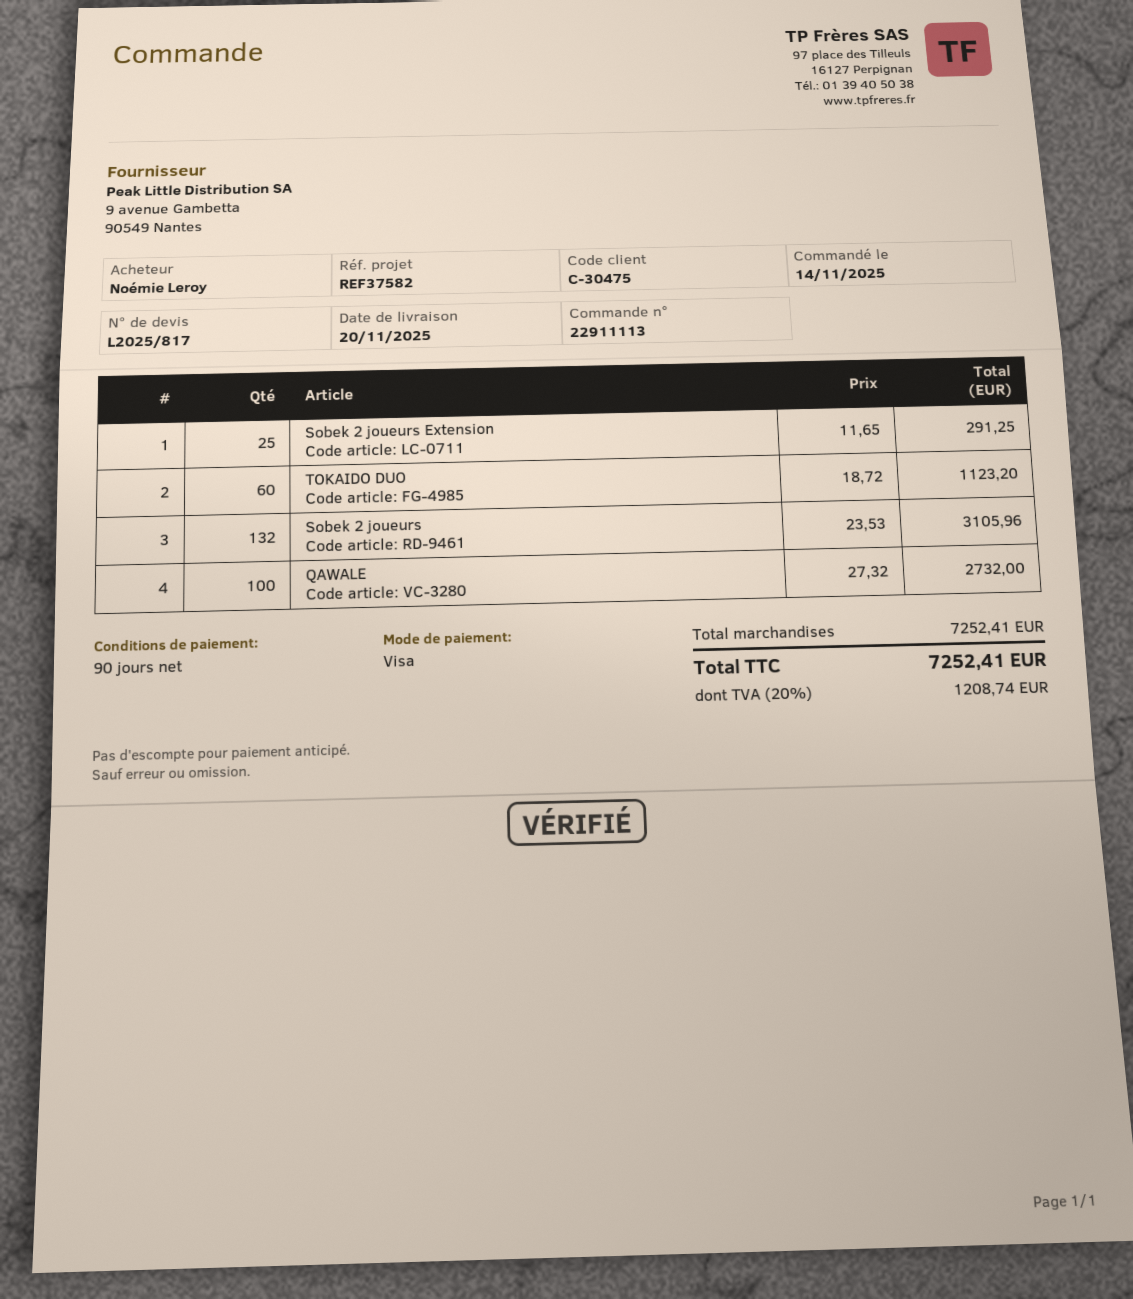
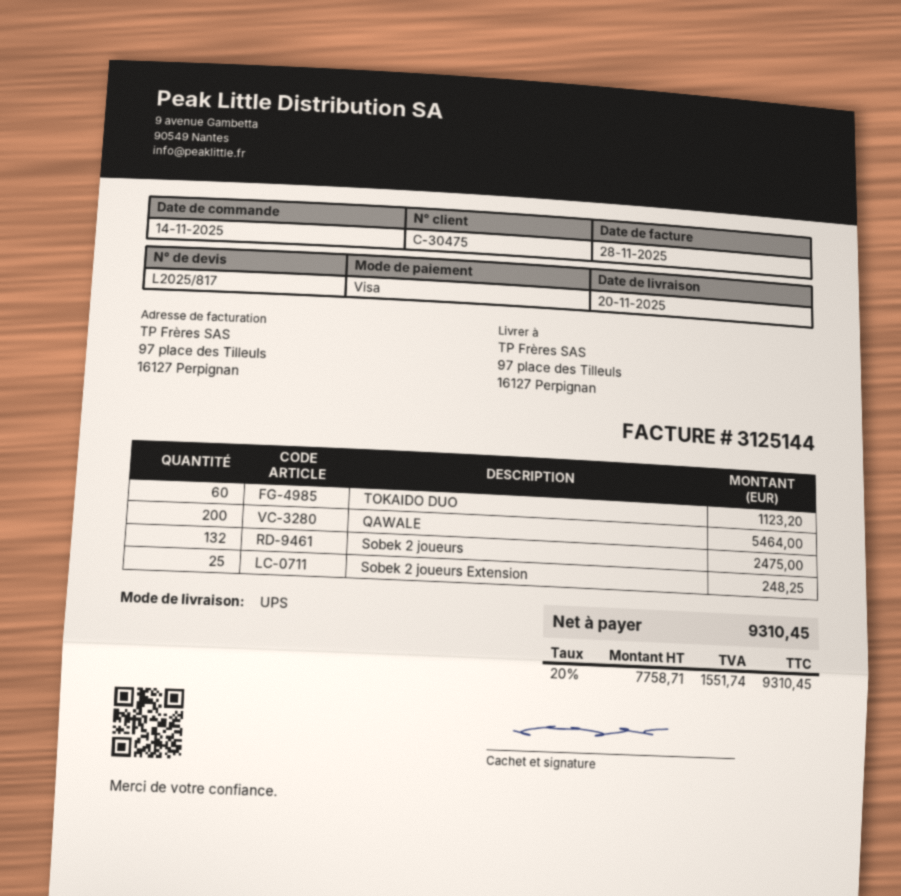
Sobek 2 joueurs Extension: 25 for 291.25 -> 25 for 248.25
Sobek 2 joueurs: 132 for 3105.96 -> 132 for 2475.00
QAWALE: 100 for 2732.00 -> 200 for 5464.00
tax: 20% = 1208.74 -> 20% = 1551.74
total: 7252.41 -> 9310.45

